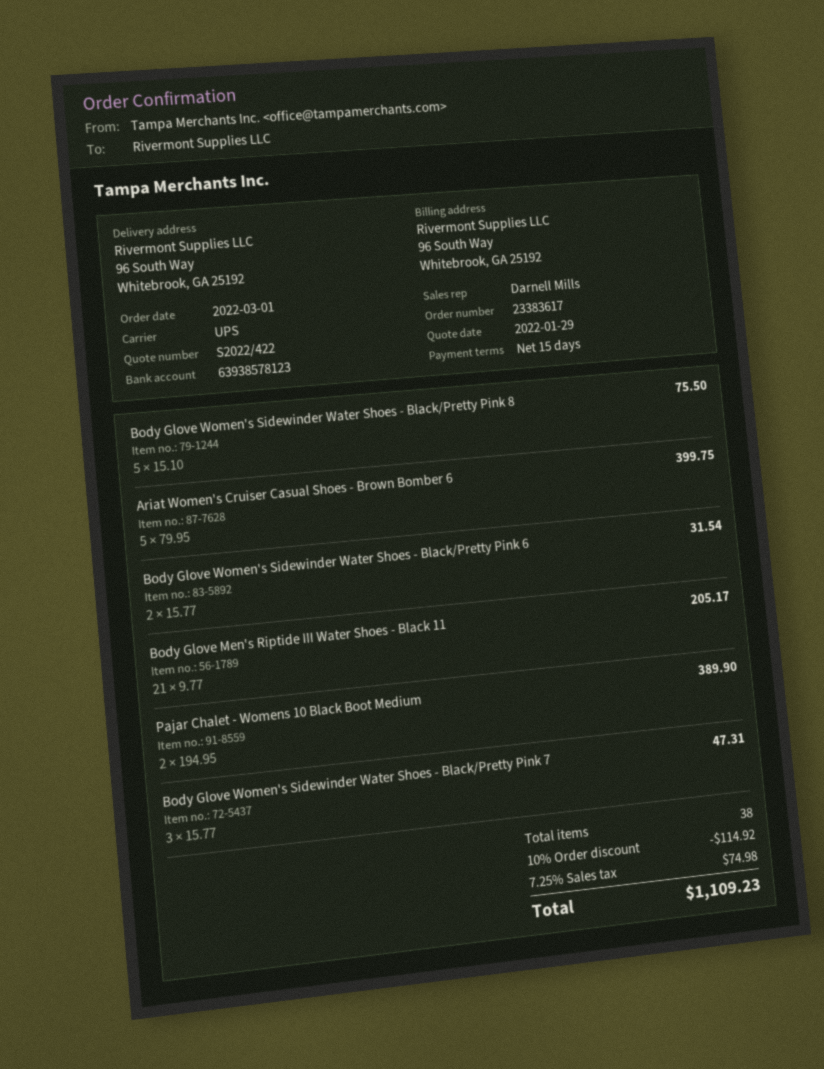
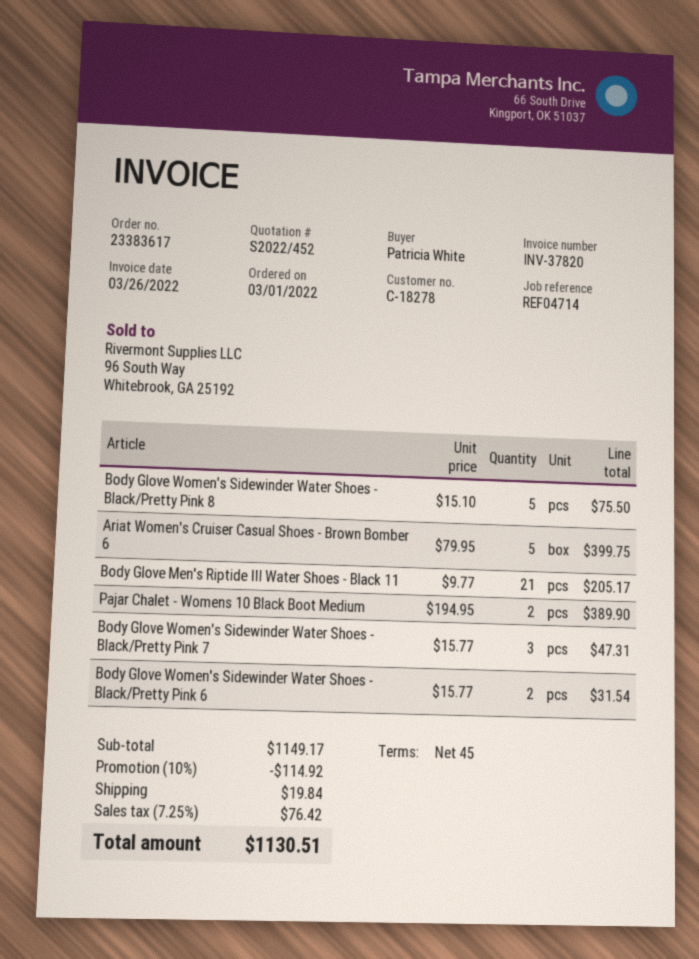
quote number: S2022/422 -> S2022/452
payment terms: 15 days -> 45 days
shipping: none -> 19.84
tax: 7.25% = 74.98 -> 7.25% = 76.42
total: 1109.23 -> 1130.51

